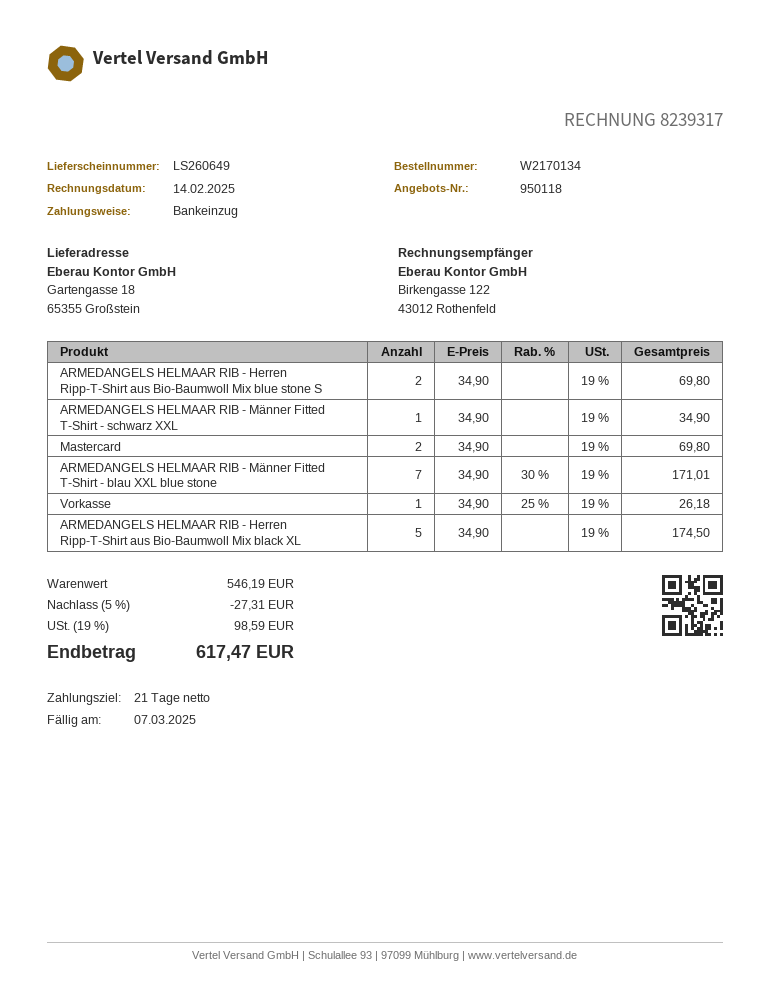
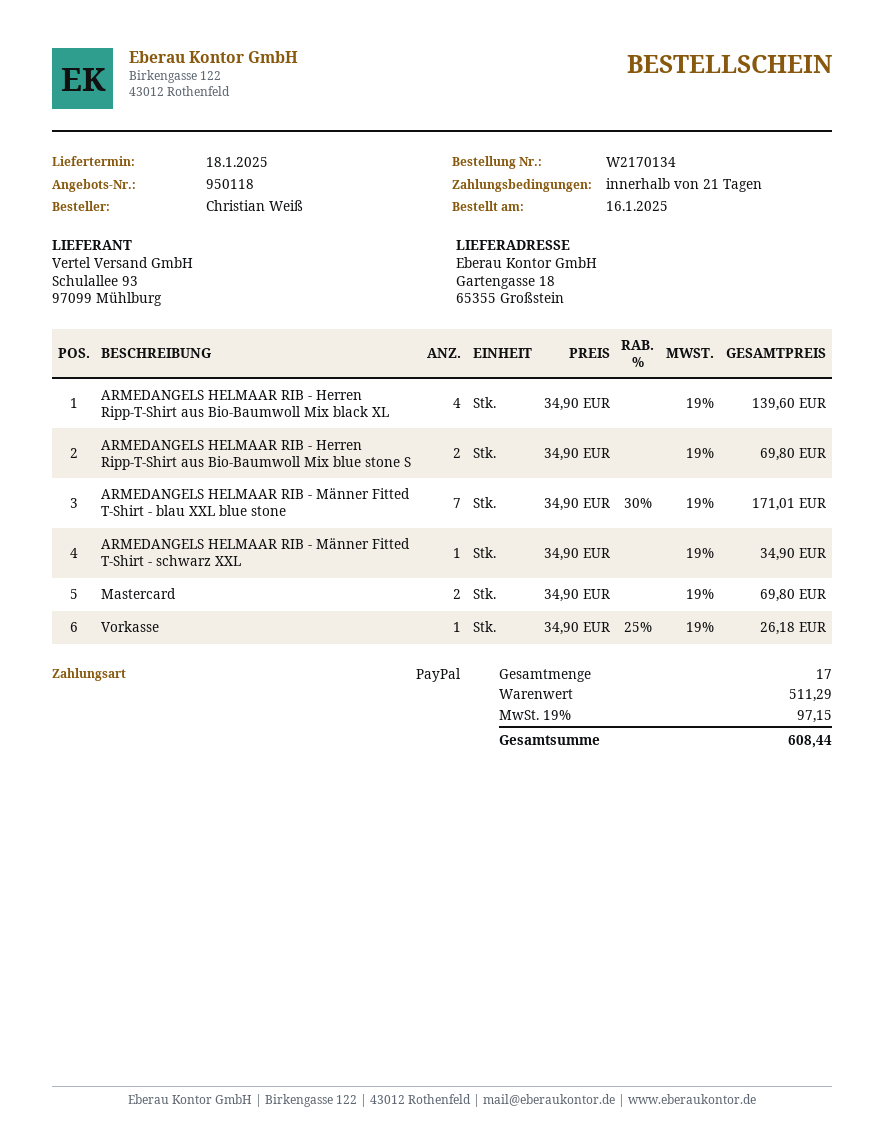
payment method: direct debit -> PayPal
ARMEDANGELS HELMAAR RIB - Herren Ripp-T-Shirt aus Bio-Baumwoll Mix black XL: 5 x 34.90 = 174.50 -> 4 x 34.90 = 139.60
subtotal: 546.19 -> 511.29
discount: 5% = 27.31 -> none
tax: 19% = 98.59 -> 19% = 97.15
total: 617.47 -> 608.44

